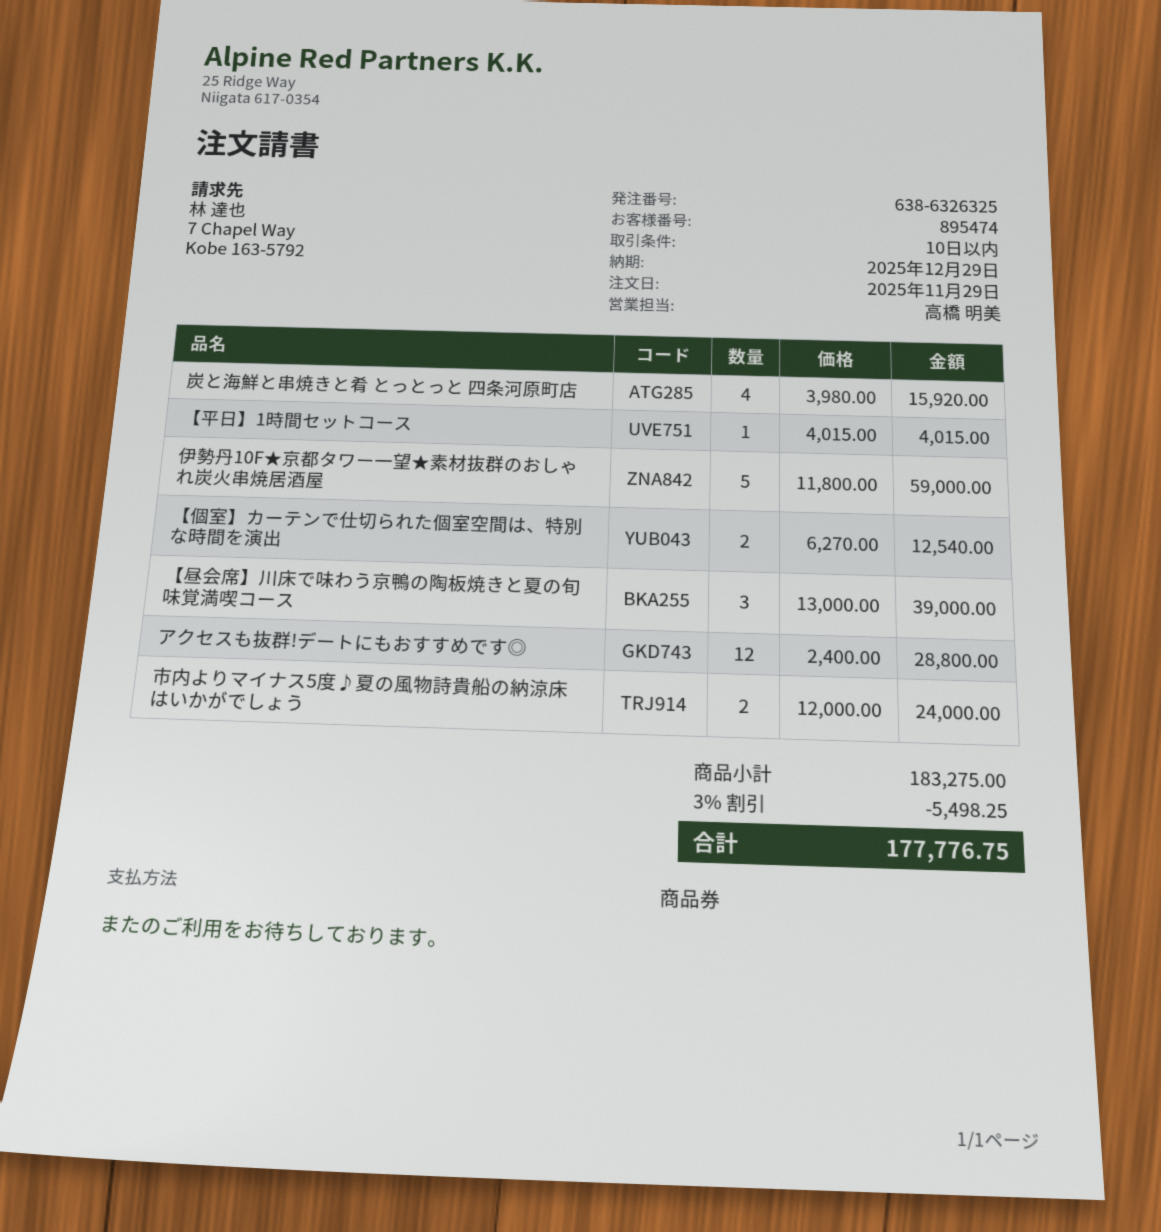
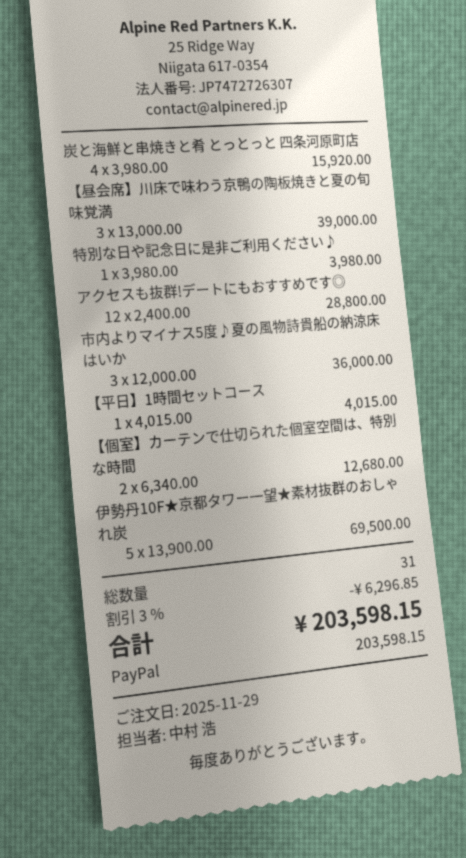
sales rep: 高橋 明美 -> 中村 浩
payment method: gift card -> PayPal
伊勢丹10F★京都タワー一望★素材抜群のおしゃれ炭火串焼居酒屋: 5 x 11800.00 = 59000.00 -> 5 x 13900.00 = 69500.00
【個室】カーテンで仕切られた個室空間は、特別な時間を演出: 2 x 6270.00 = 12540.00 -> 2 x 6340.00 = 12680.00
市内よりマイナス5度♪夏の風物詩貴船の納涼床はいかがでしょう: 2 x 12000.00 = 24000.00 -> 3 x 12000.00 = 36000.00
特別な日や記念日に是非ご利用ください♪: none -> 1 x 3980.00 = 3980.00
discount: 3% = 5498.25 -> 3% = 6296.85
total: 177776.75 -> 203598.15

